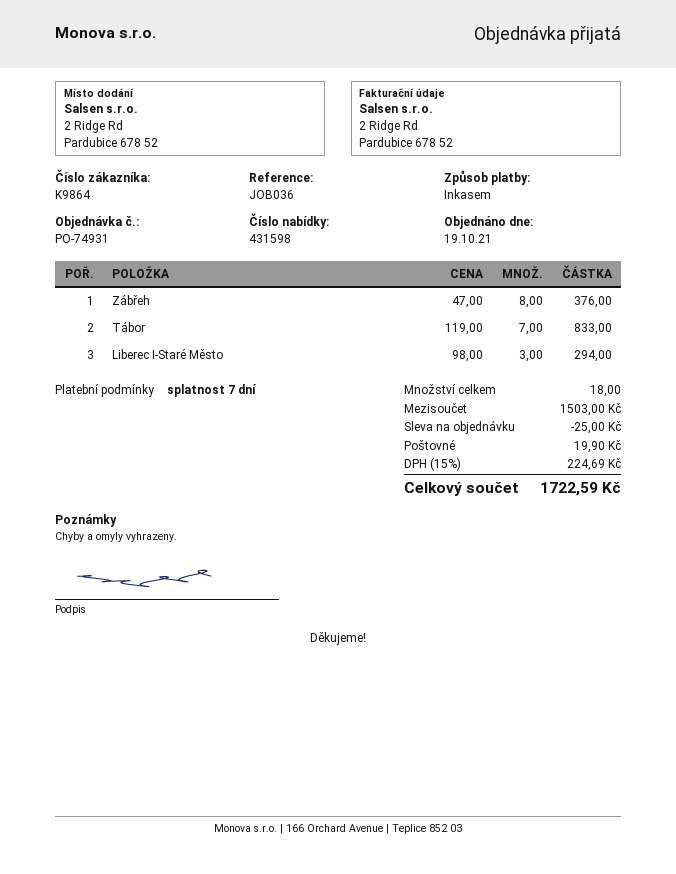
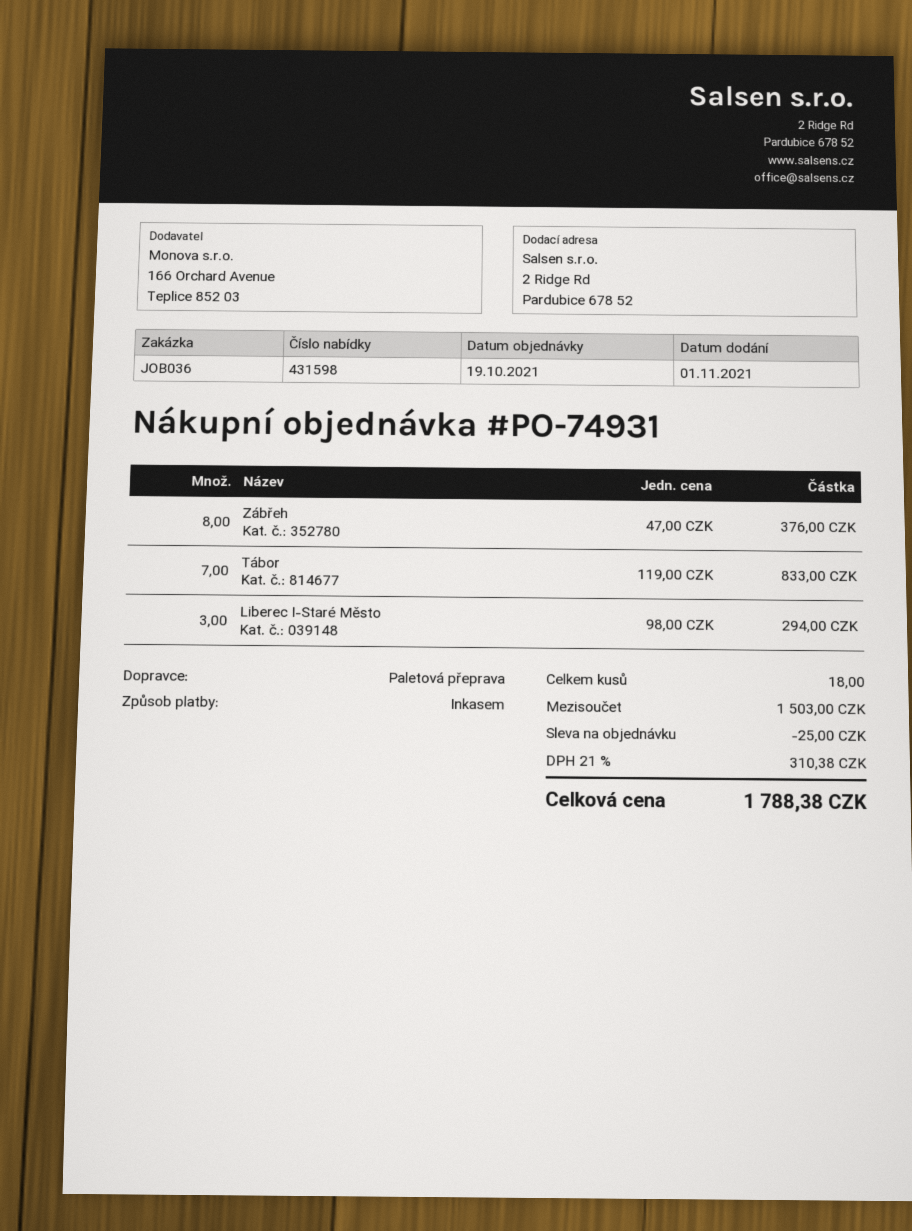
shipping: 19.90 -> none
tax: 15% = 224.69 -> 21% = 310.38
total: 1722.59 -> 1788.38

